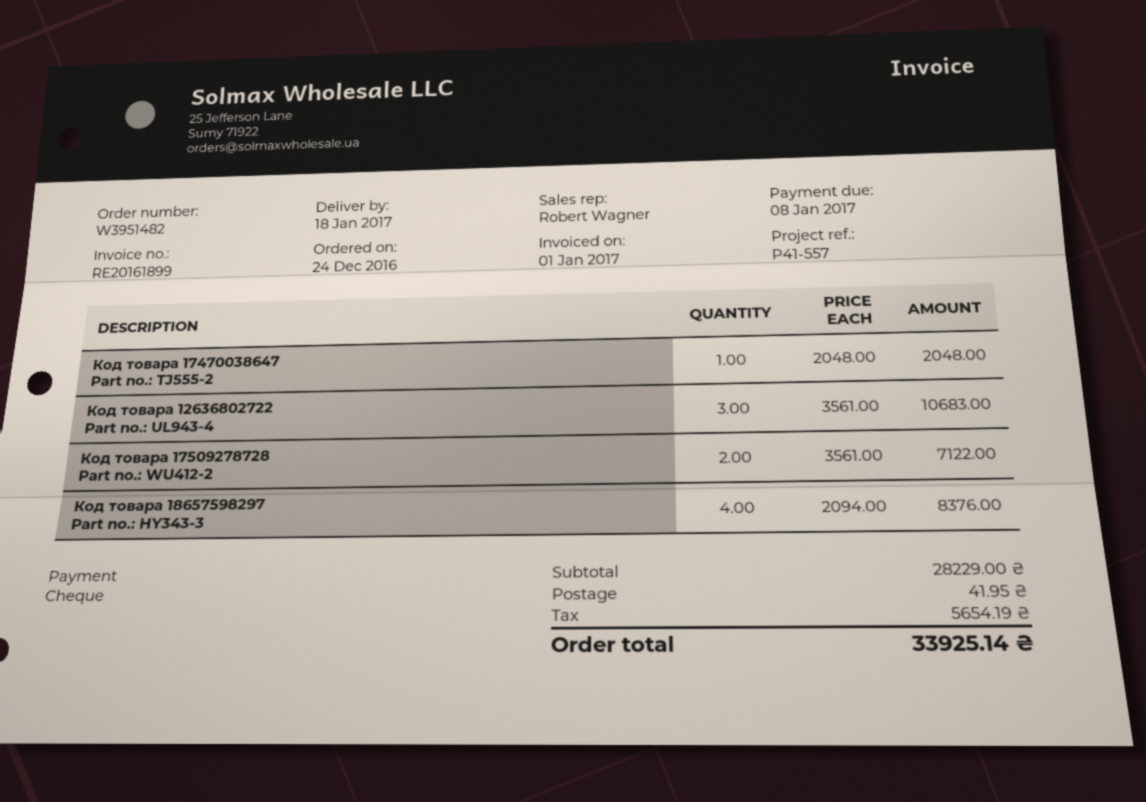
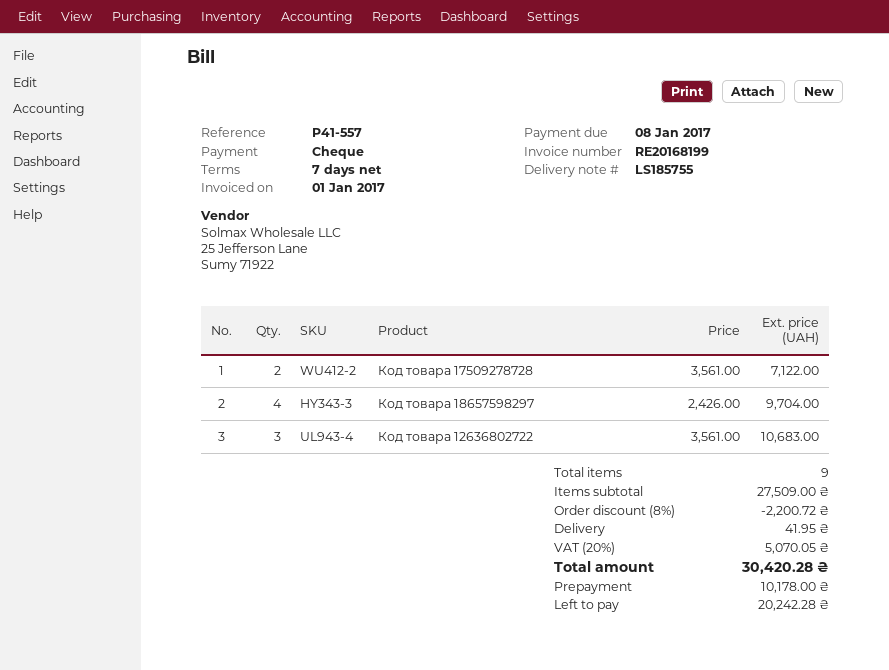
invoice number: RE20161899 -> RE20168199
Код товара 17470038647: 1 x 2048.00 = 2048.00 -> none
Код товара 18657598297: 4 x 2094.00 = 8376.00 -> 4 x 2426.00 = 9704.00
subtotal: 28229.00 -> 27509.00
discount: none -> 8% = 2200.72
tax: 5654.19 -> 5070.05
total: 33925.14 -> 30420.28

